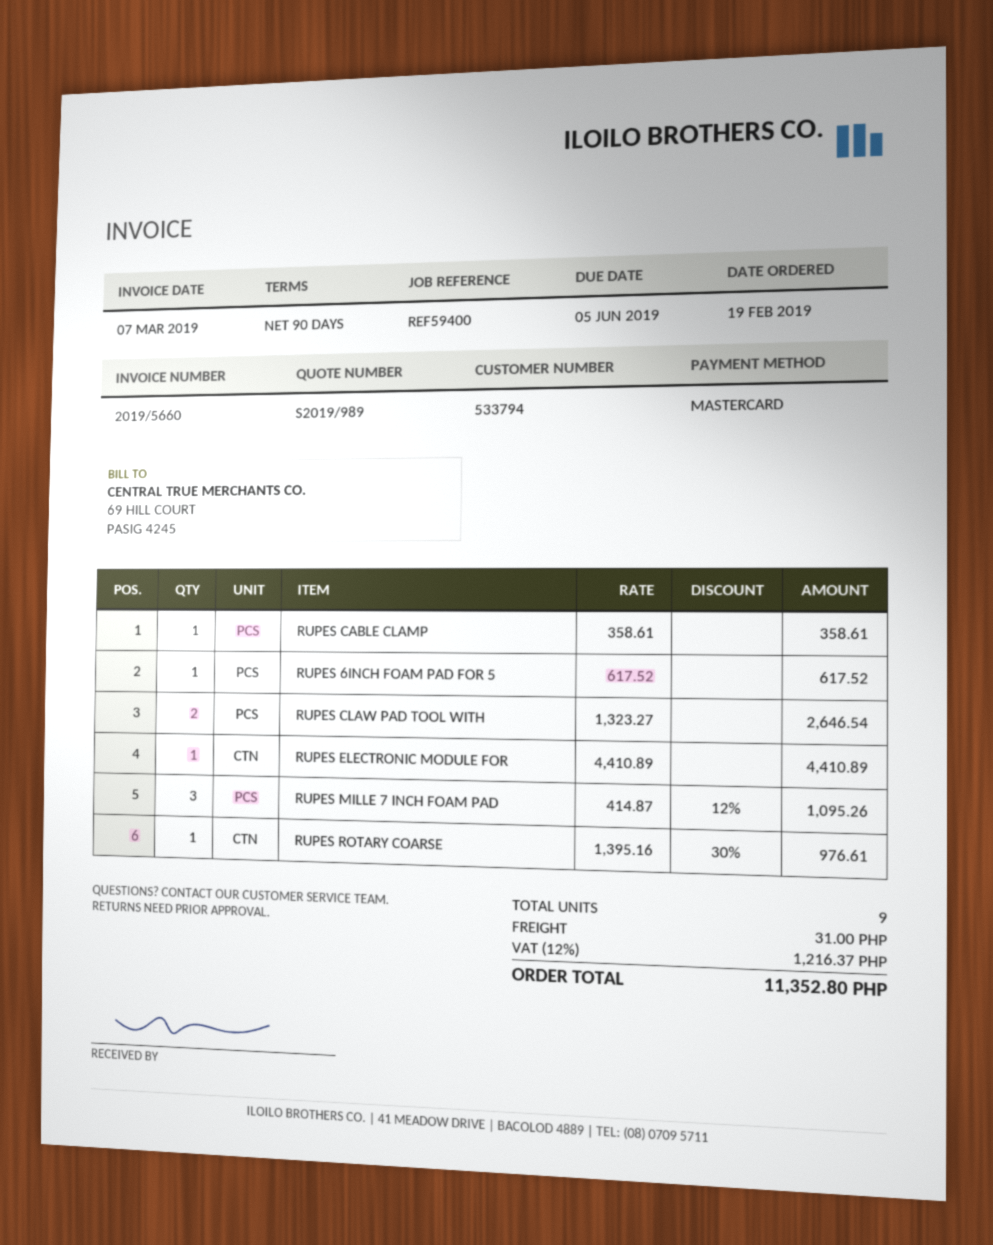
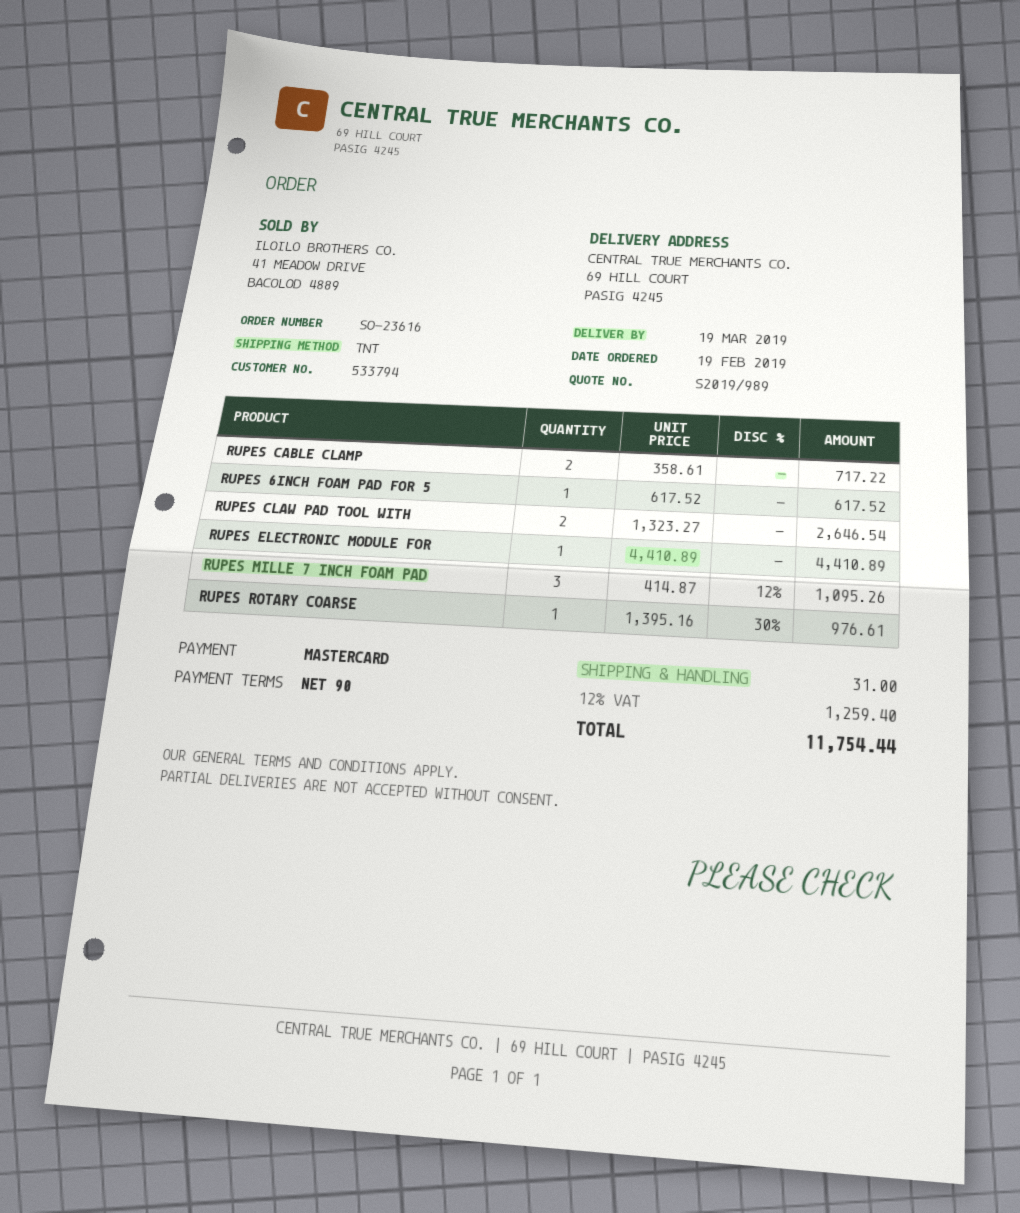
RUPES CABLE CLAMP: 1 x 358.61 = 358.61 -> 2 x 358.61 = 717.22
tax: 12% = 1216.37 -> 12% = 1259.40
total: 11352.80 -> 11754.44

